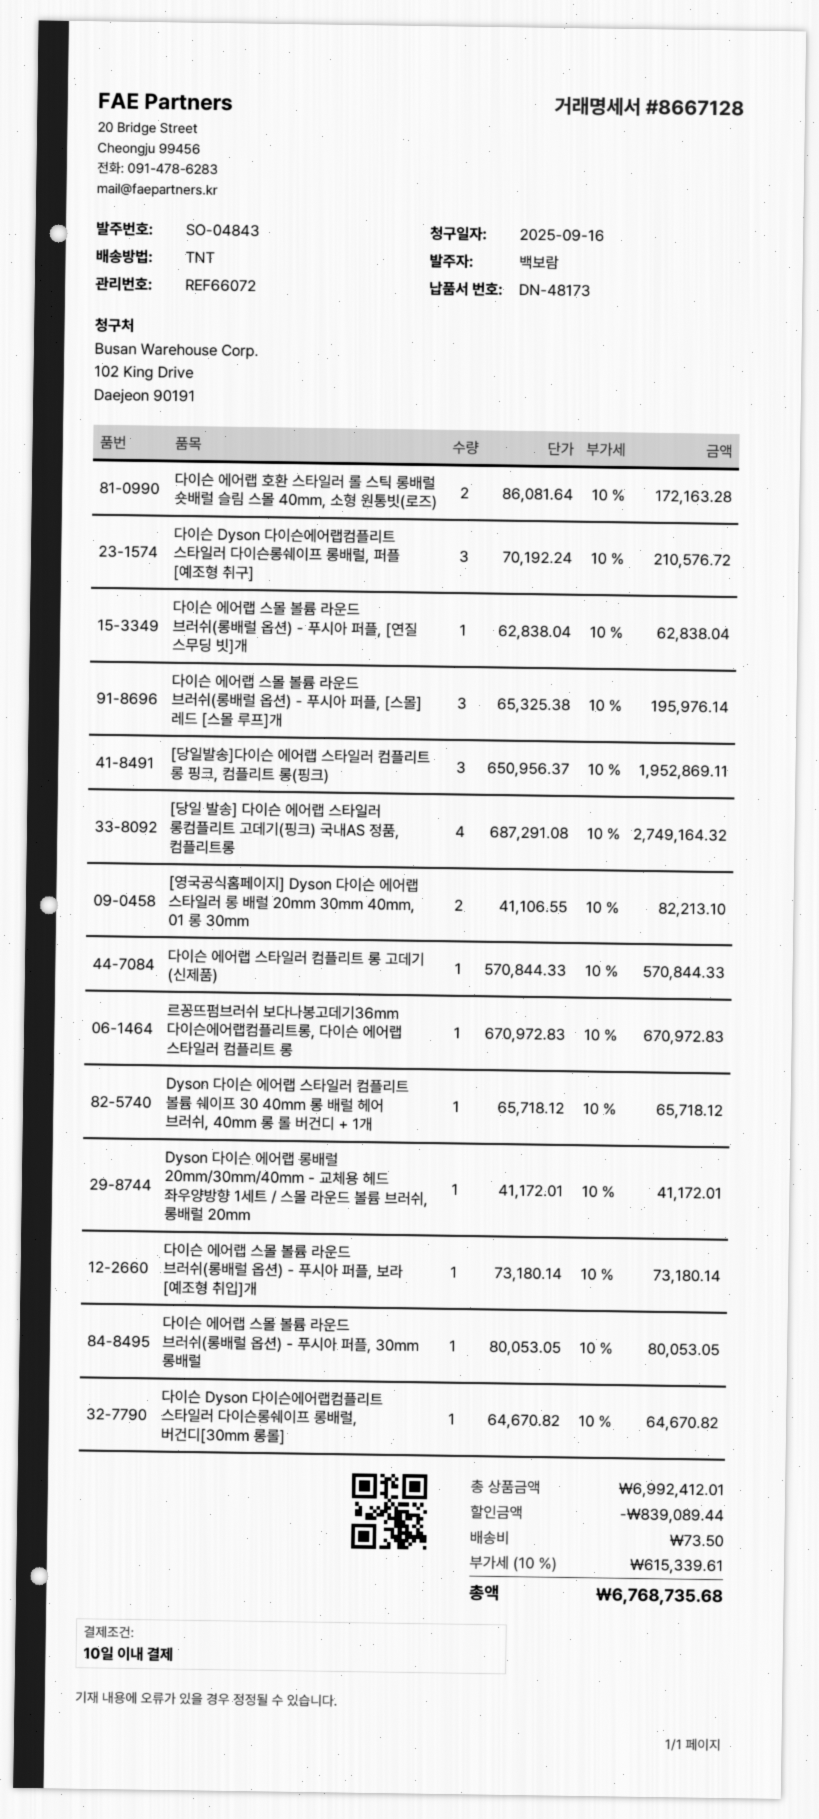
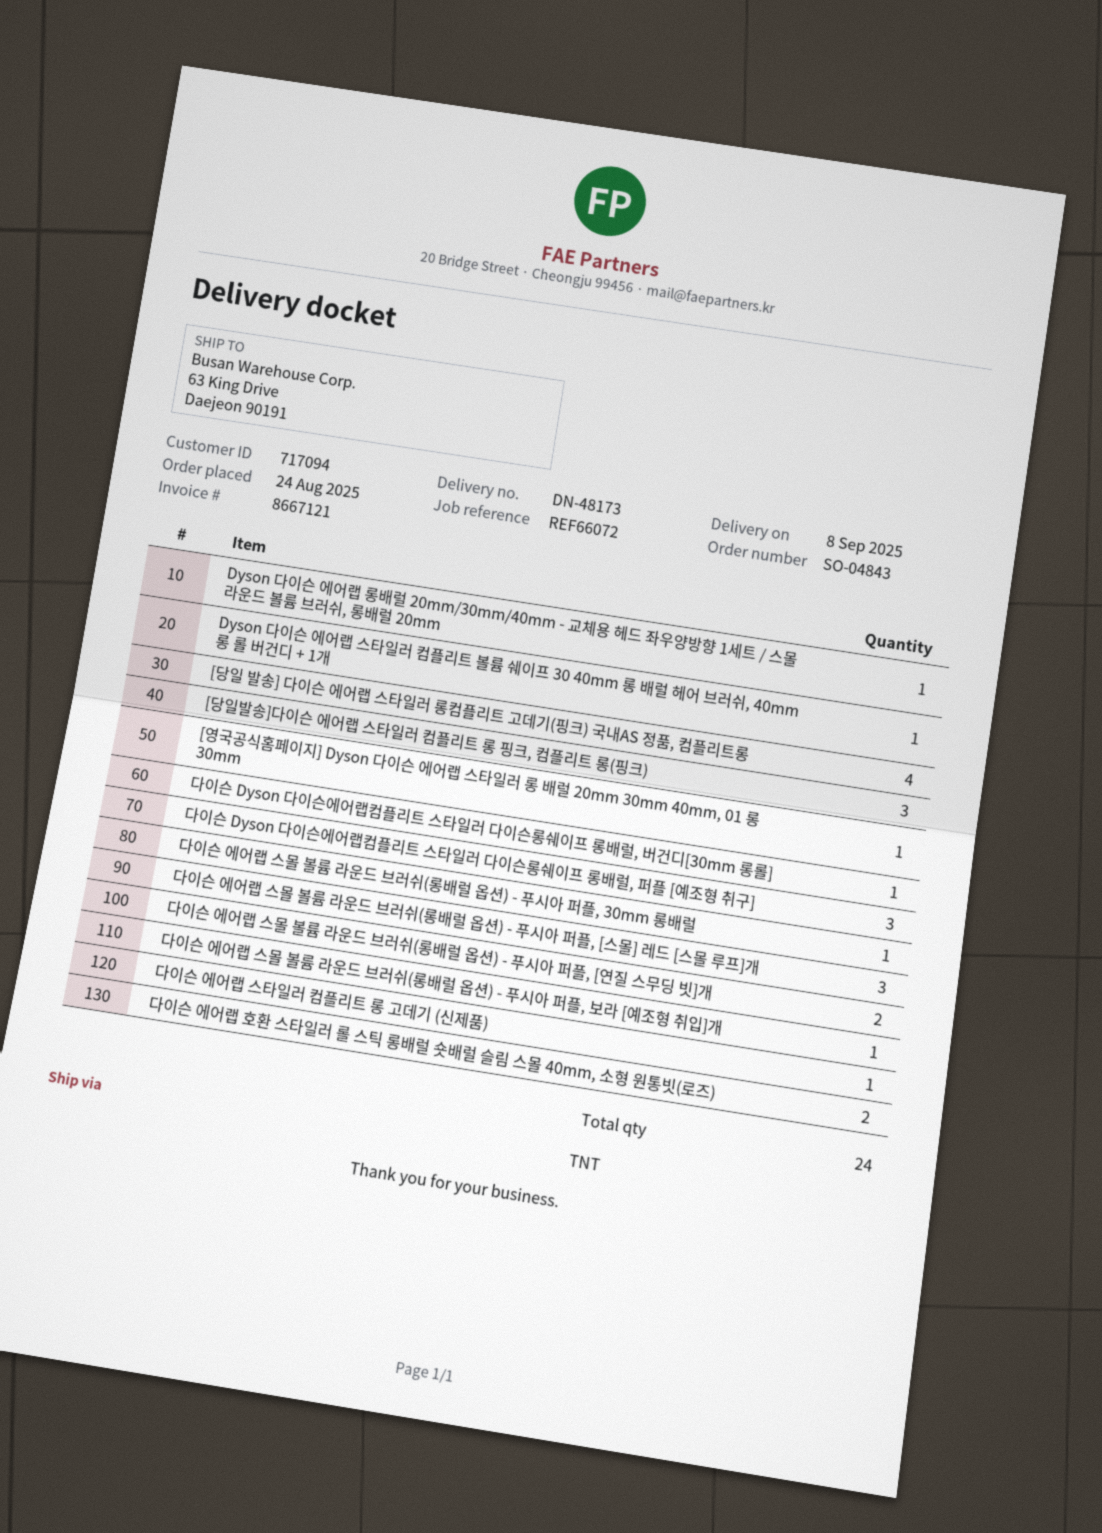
invoice number: 8667128 -> 8667121
다이슨 에어랩 스몰 볼륨 라운드 브러쉬(롱배럴 옵션) - 푸시아 퍼플, [연질 스무딩 빗]개: 1 -> 2
[영국공식홈페이지] Dyson 다이슨 에어랩 스타일러 롱 배럴 20mm 30mm 40mm, 01 롱 30mm: 2 -> 1
르꽁뜨펌브러쉬 보다나봉고데기36mm 다이슨에어랩컴플리트롱, 다이슨 에어랩 스타일러 컴플리트 롱: 1 -> none

